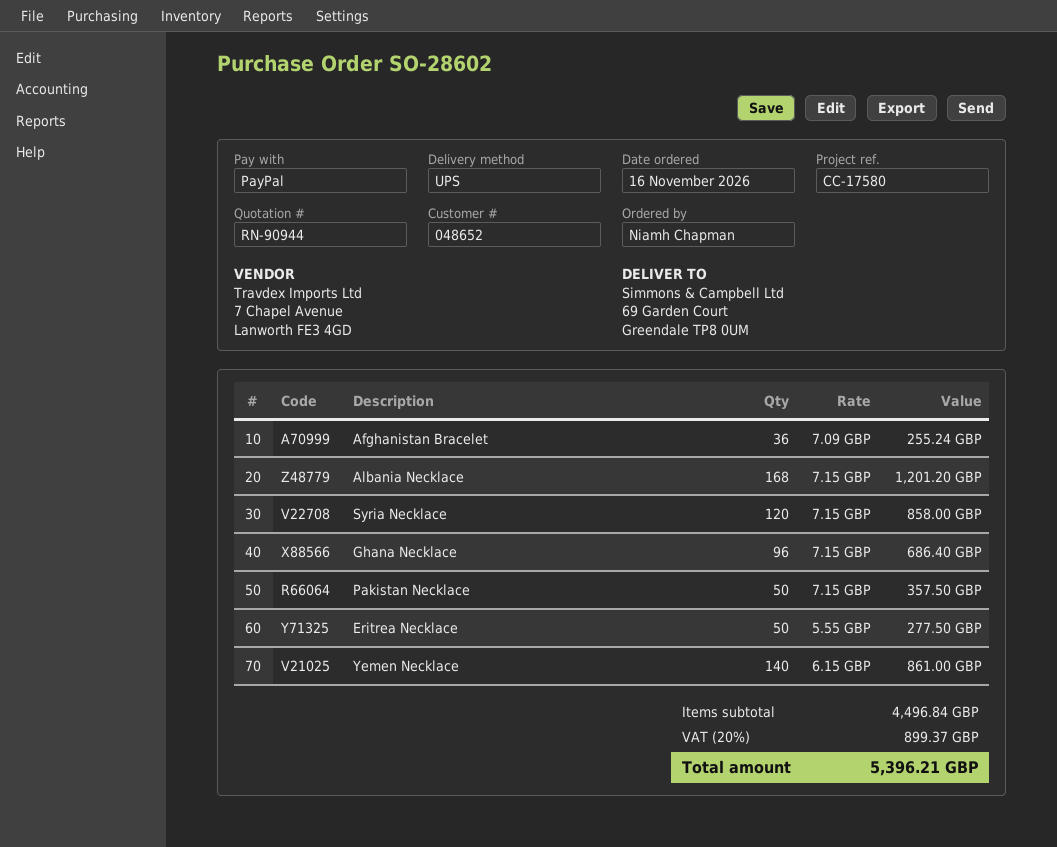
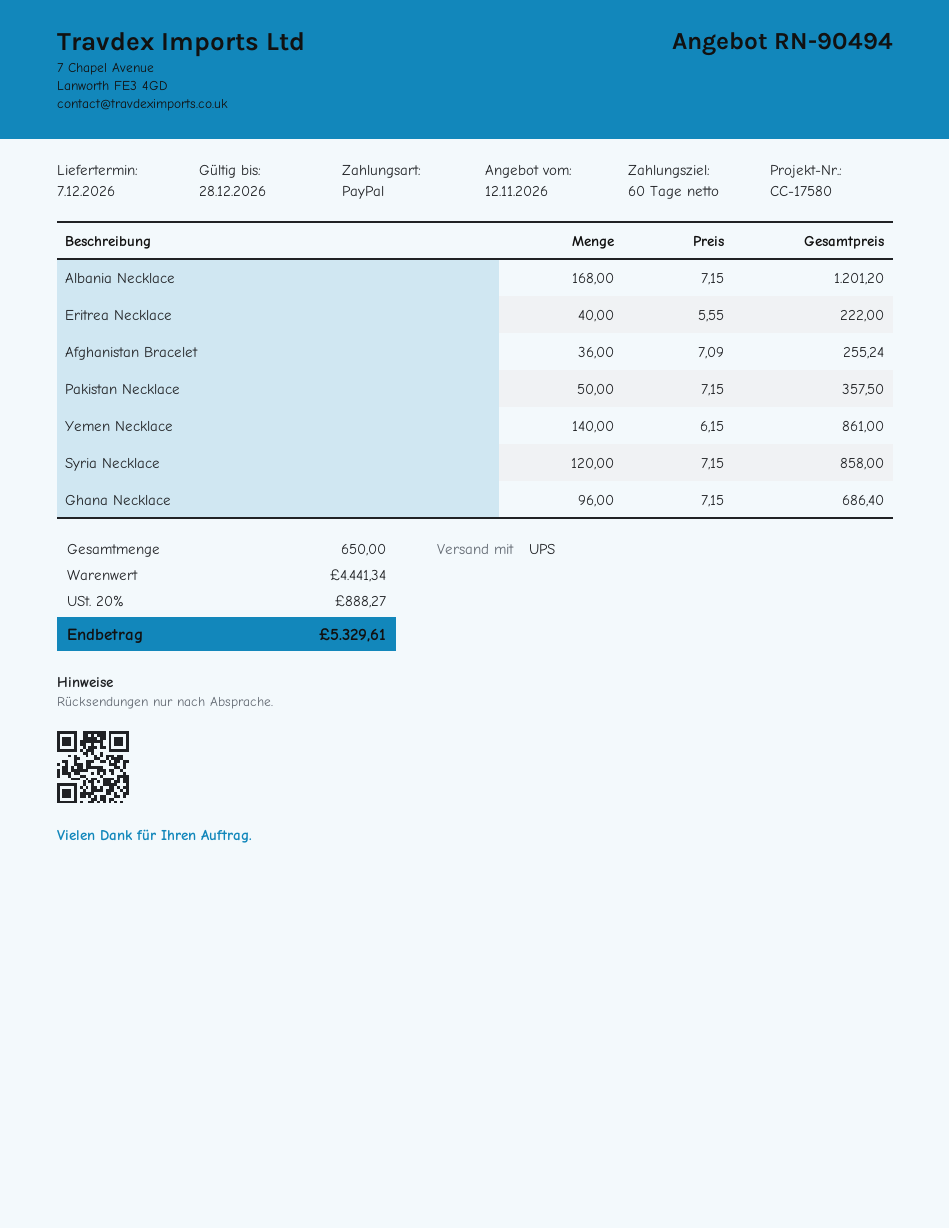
quote number: RN-90944 -> RN-90494
Eritrea Necklace: 50 x 5.55 = 277.50 -> 40 x 5.55 = 222.00
subtotal: 4496.84 -> 4441.34
tax: 20% = 899.37 -> 20% = 888.27
total: 5396.21 -> 5329.61

